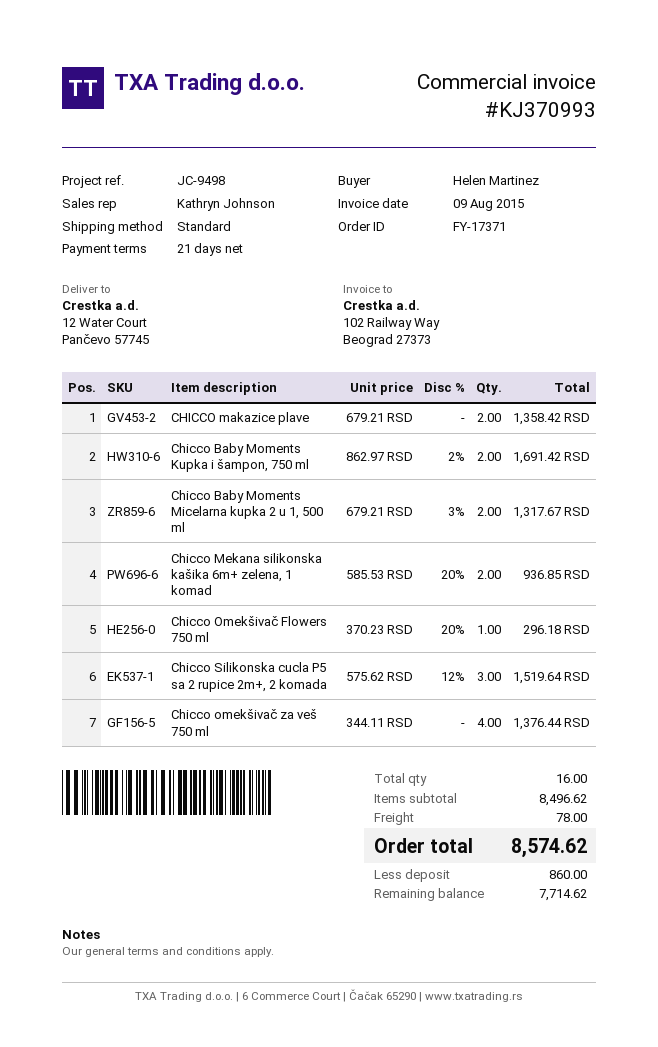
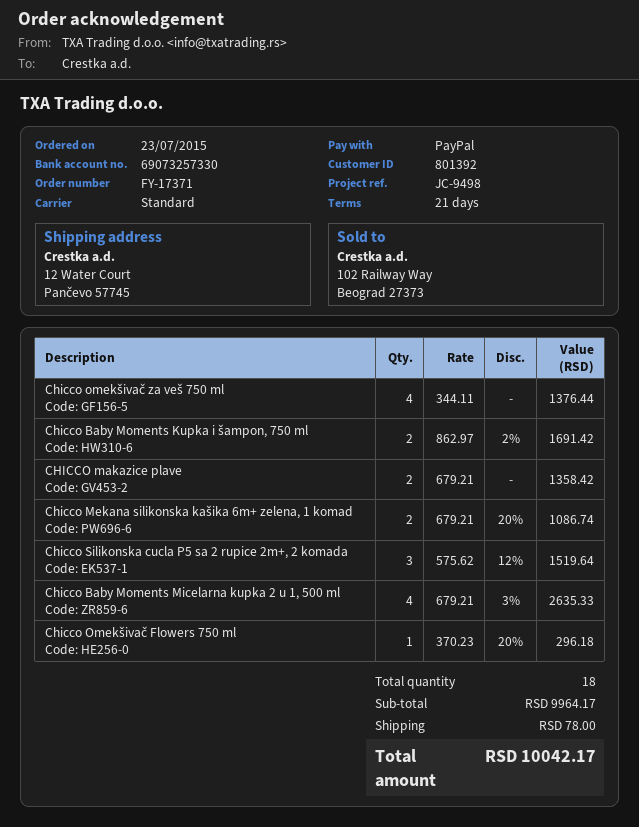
Chicco Baby Moments Micelarna kupka 2 u 1, 500 ml: 2 x 679.21 - 3% = 1317.67 -> 4 x 679.21 - 3% = 2635.33
Chicco Mekana silikonska kašika 6m+ zelena, 1 komad: 2 x 585.53 - 20% = 936.85 -> 2 x 679.21 - 20% = 1086.74
total quantity: 16 -> 18
subtotal: 8496.62 -> 9964.17
total: 8574.62 -> 10042.17

